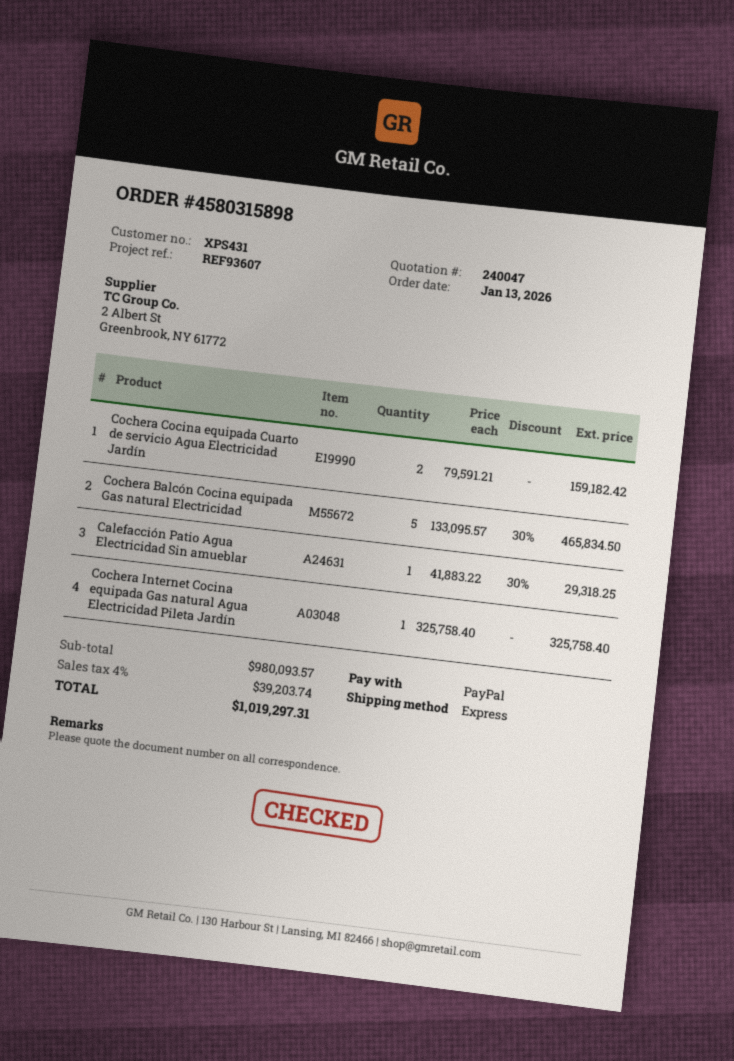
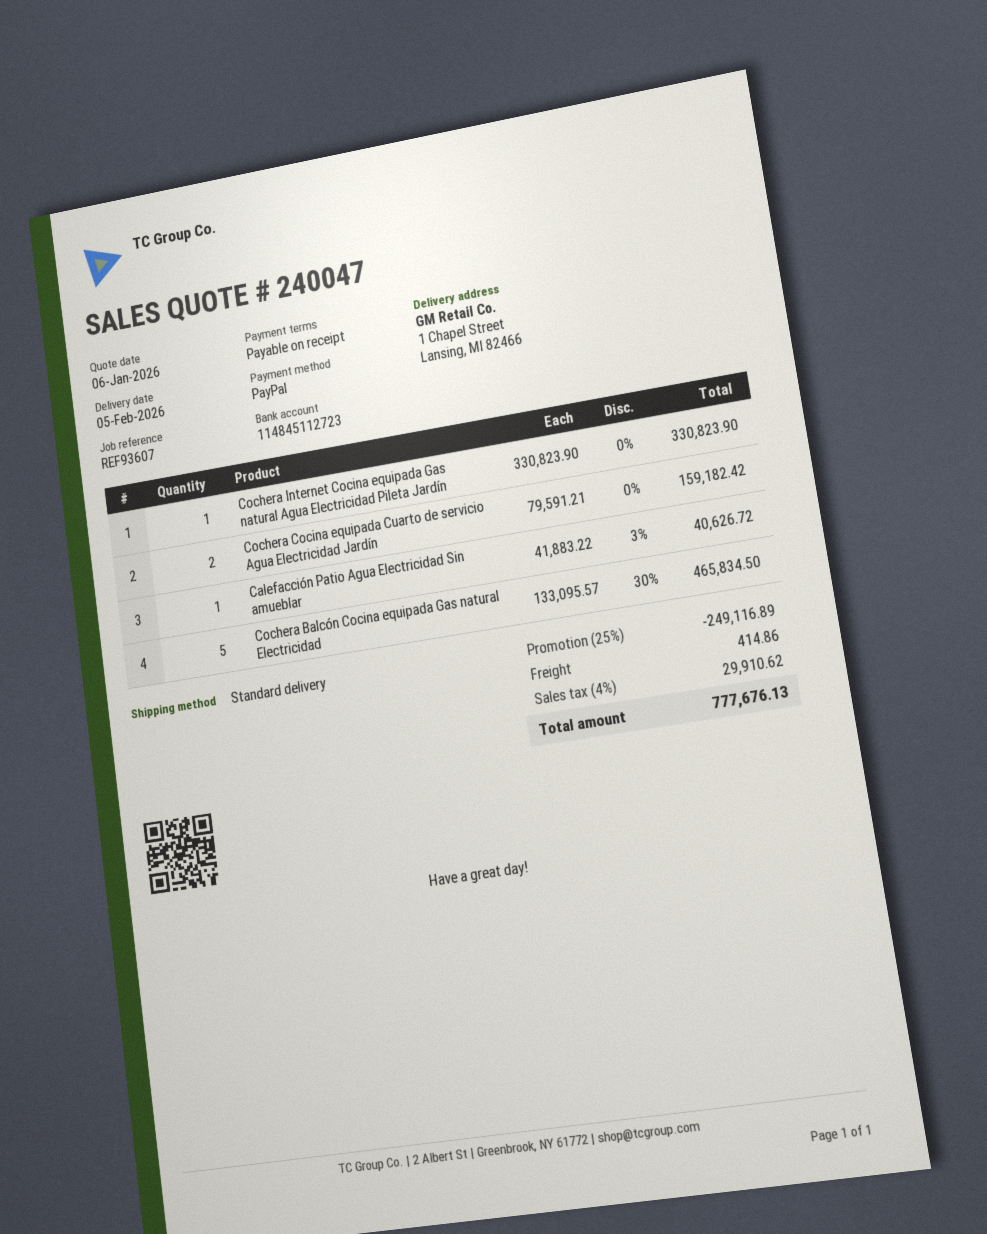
shipping method: express -> standard
Calefacción Patio Agua Electricidad Sin amueblar: 1 x 41883.22 - 30% = 29318.25 -> 1 x 41883.22 - 3% = 40626.72
Cochera Internet Cocina equipada Gas natural Agua Electricidad Pileta Jardín: 1 x 325758.40 = 325758.40 -> 1 x 330823.90 = 330823.90
discount: none -> 25% = 249116.89
shipping: none -> 414.86
tax: 4% = 39203.74 -> 4% = 29910.62
total: 1019297.31 -> 777676.13

